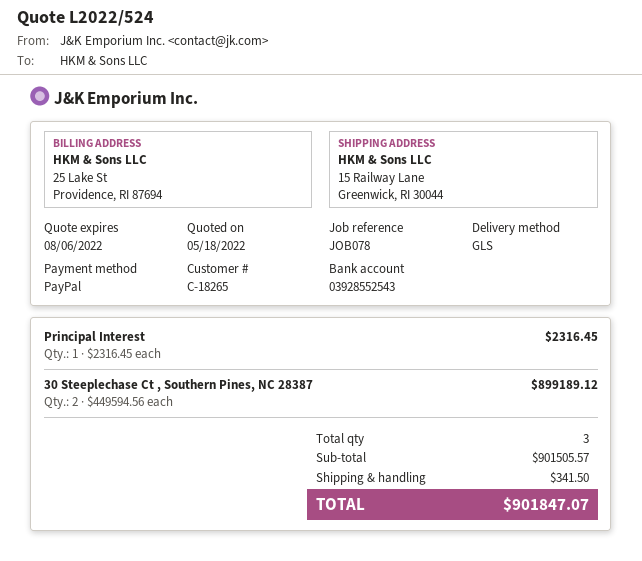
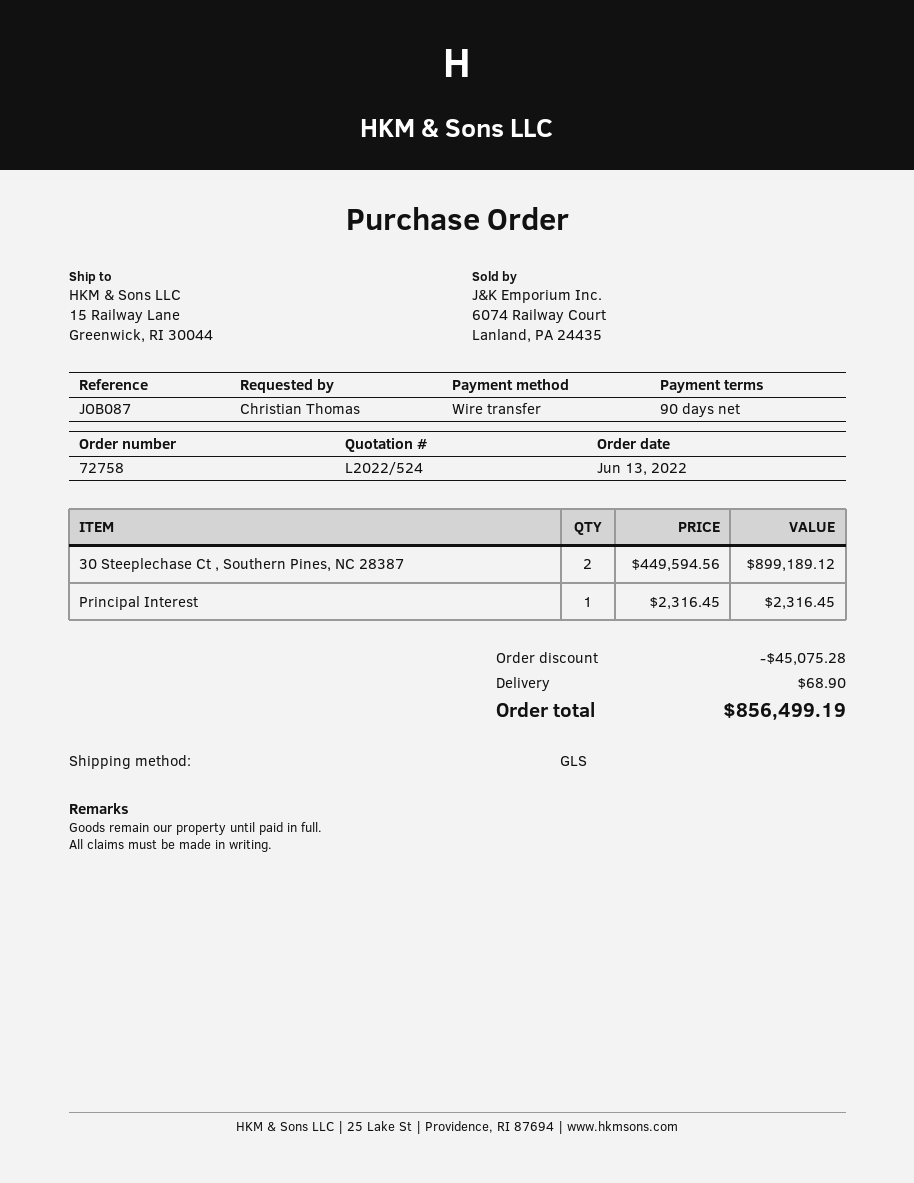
reference: JOB078 -> JOB087
payment method: PayPal -> bank transfer
discount: none -> 45075.28
shipping: 341.50 -> 68.90
total: 901847.07 -> 856499.19

